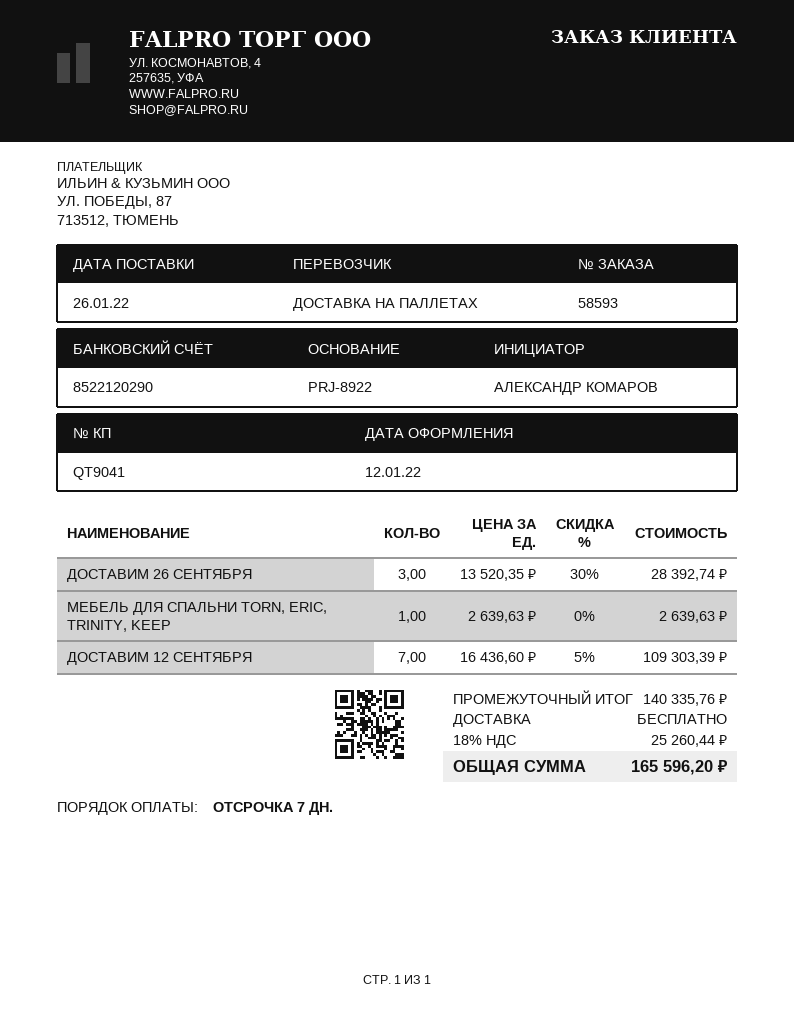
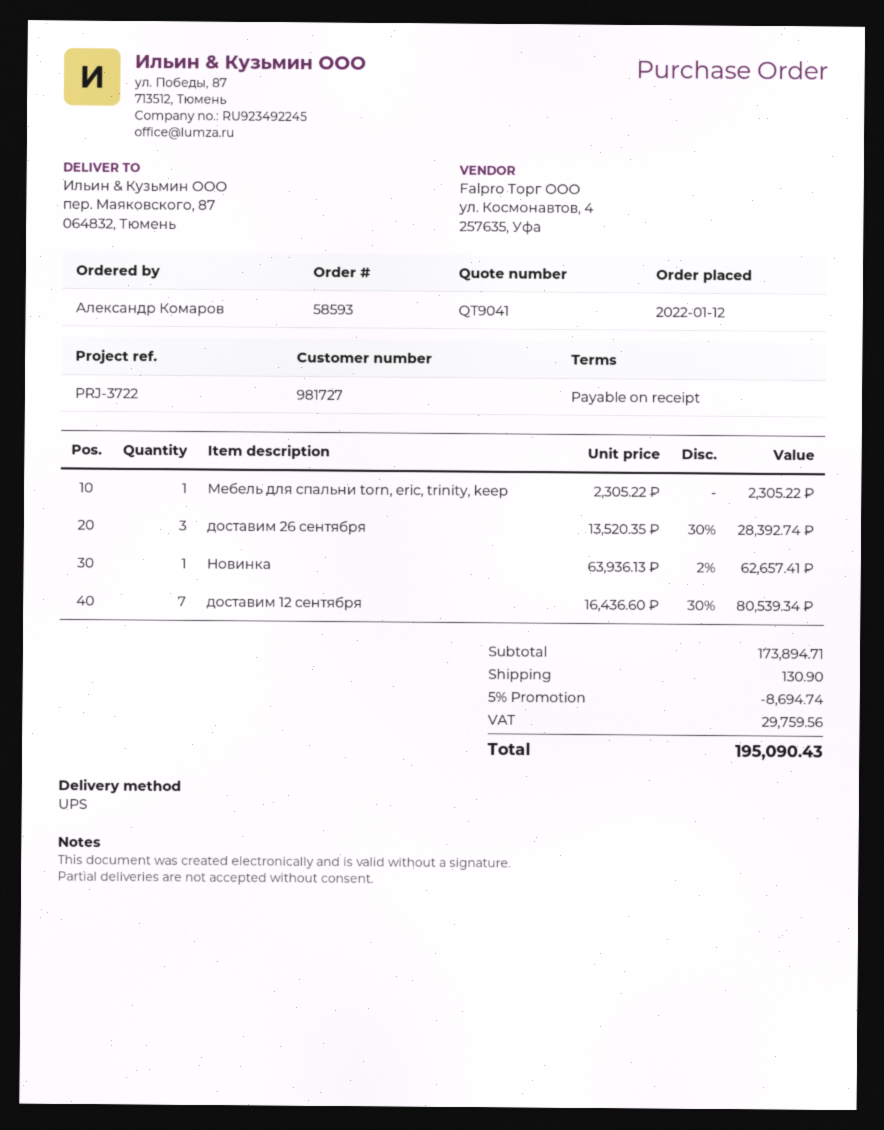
payment terms: 7 days -> on receipt
reference: PRJ-8922 -> PRJ-3722
shipping method: pallet freight -> UPS
МЕБЕЛЬ ДЛЯ СПАЛЬНИ TORN, ERIC, TRINITY, KEEP: 1 x 2639.63 = 2639.63 -> 1 x 2305.22 = 2305.22
ДОСТАВИМ 12 СЕНТЯБРЯ: 7 x 16436.60 - 5% = 109303.39 -> 7 x 16436.60 - 30% = 80539.34
Новинка: none -> 1 x 63936.13 - 2% = 62657.41
subtotal: 140335.76 -> 173894.71
discount: none -> 5% = 8694.74
shipping: 0.00 -> 130.90
tax: 25260.44 -> 29759.56
total: 165596.20 -> 195090.43

